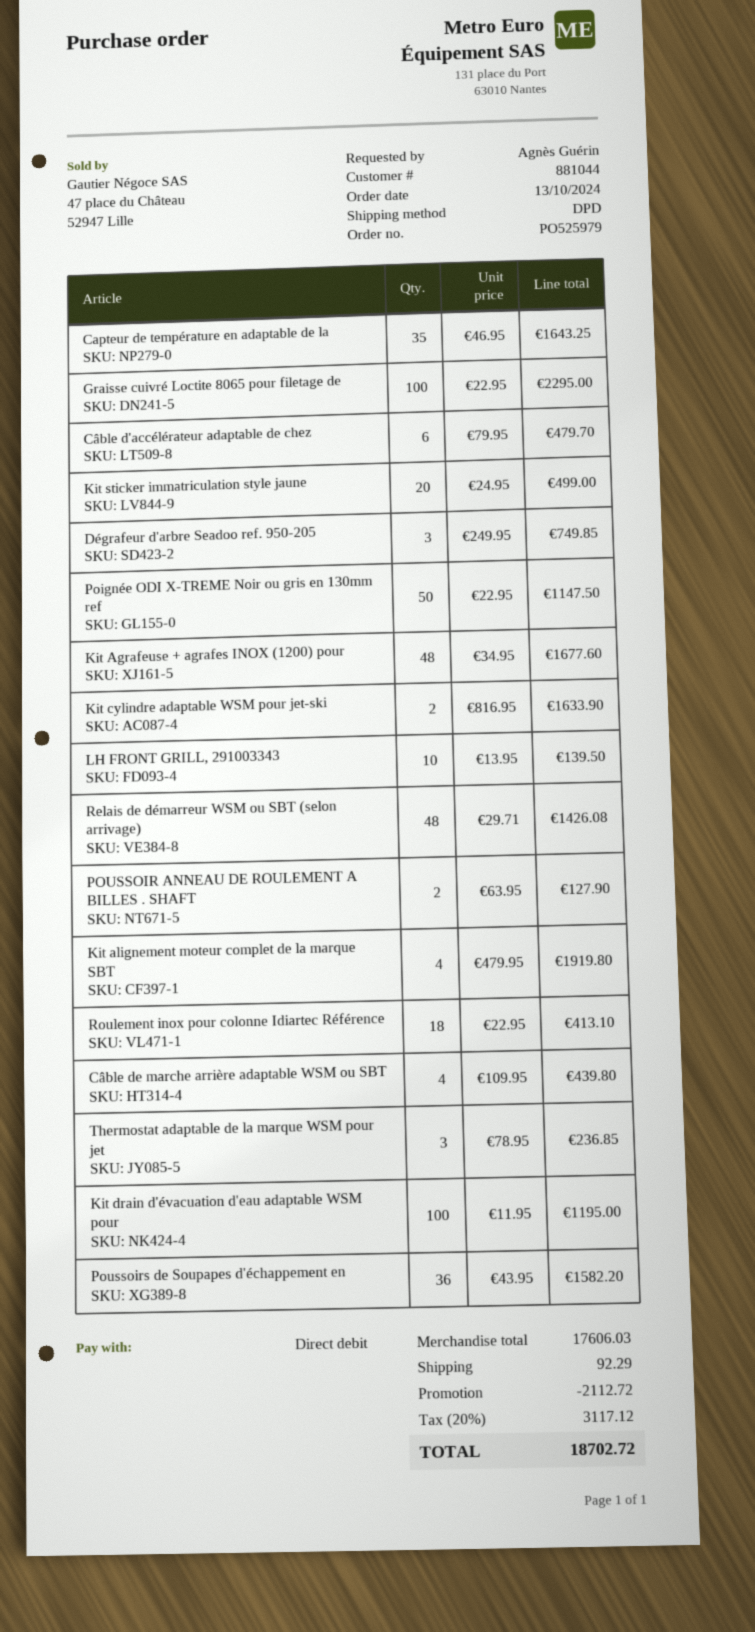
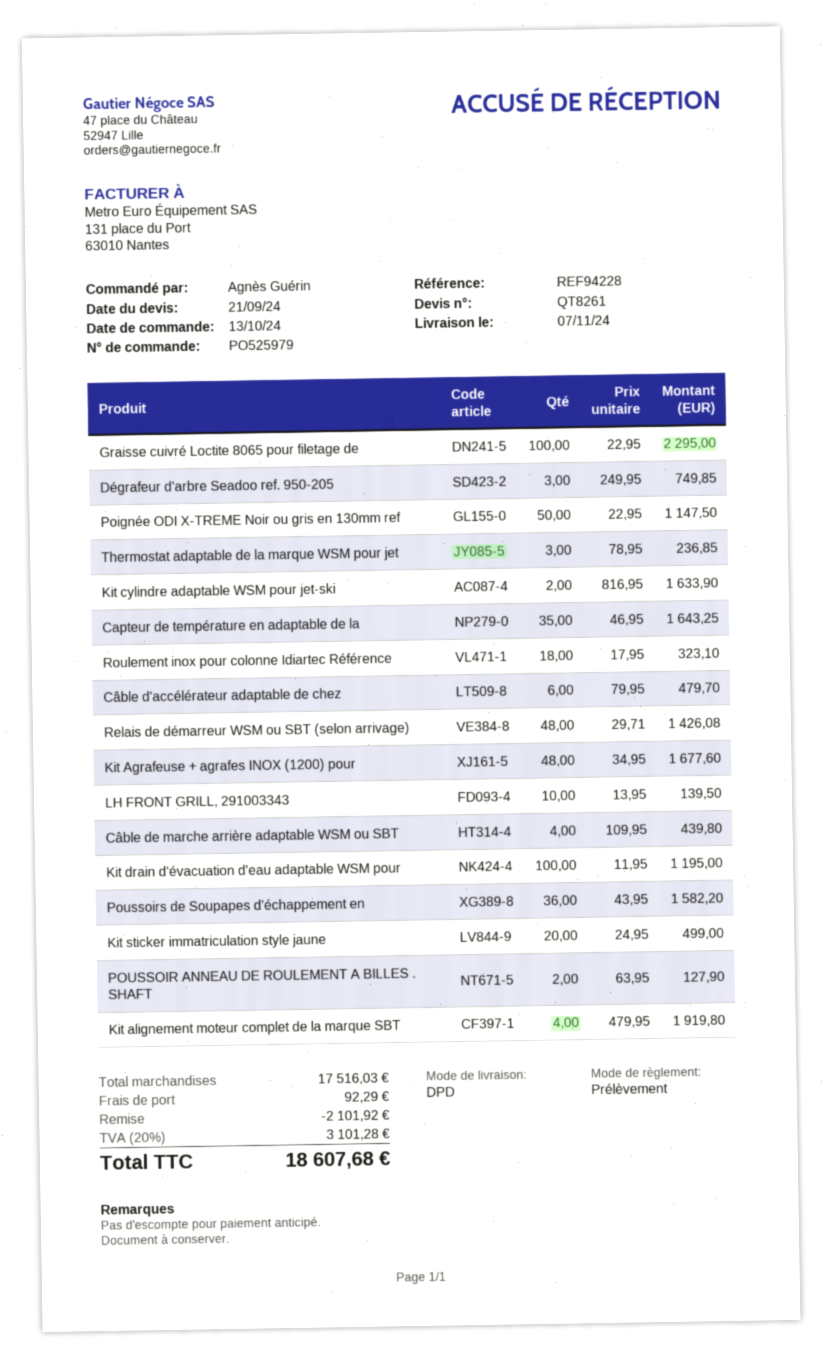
Roulement inox pour colonne Idiartec Référence: 18 x 22.95 = 413.10 -> 18 x 17.95 = 323.10
subtotal: 17606.03 -> 17516.03
discount: 2112.72 -> 2101.92
tax: 20% = 3117.12 -> 20% = 3101.28
total: 18702.72 -> 18607.68

